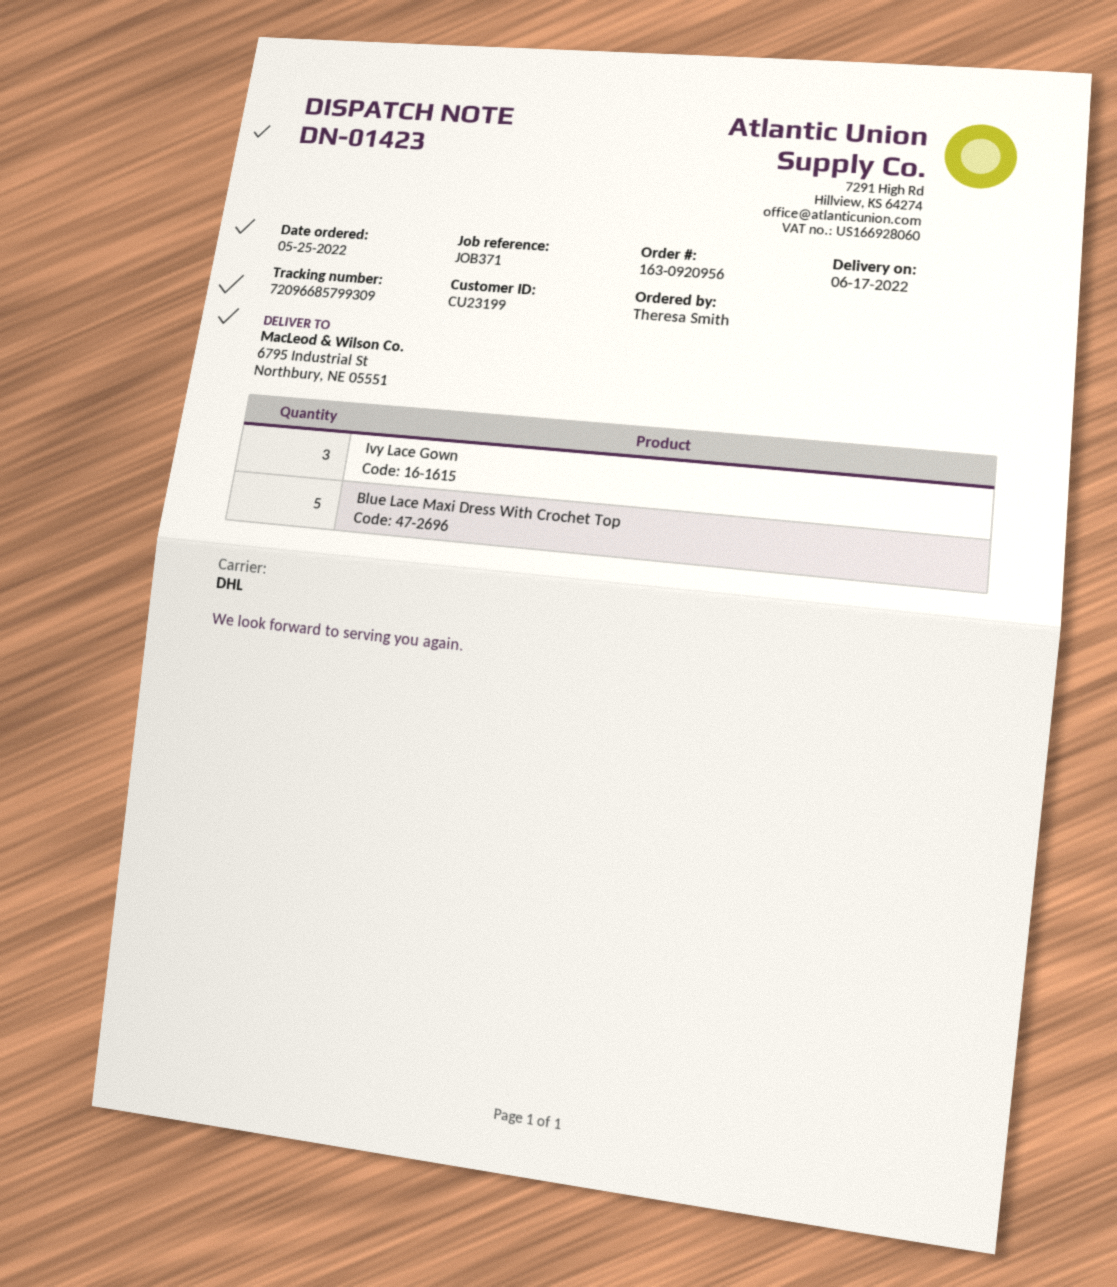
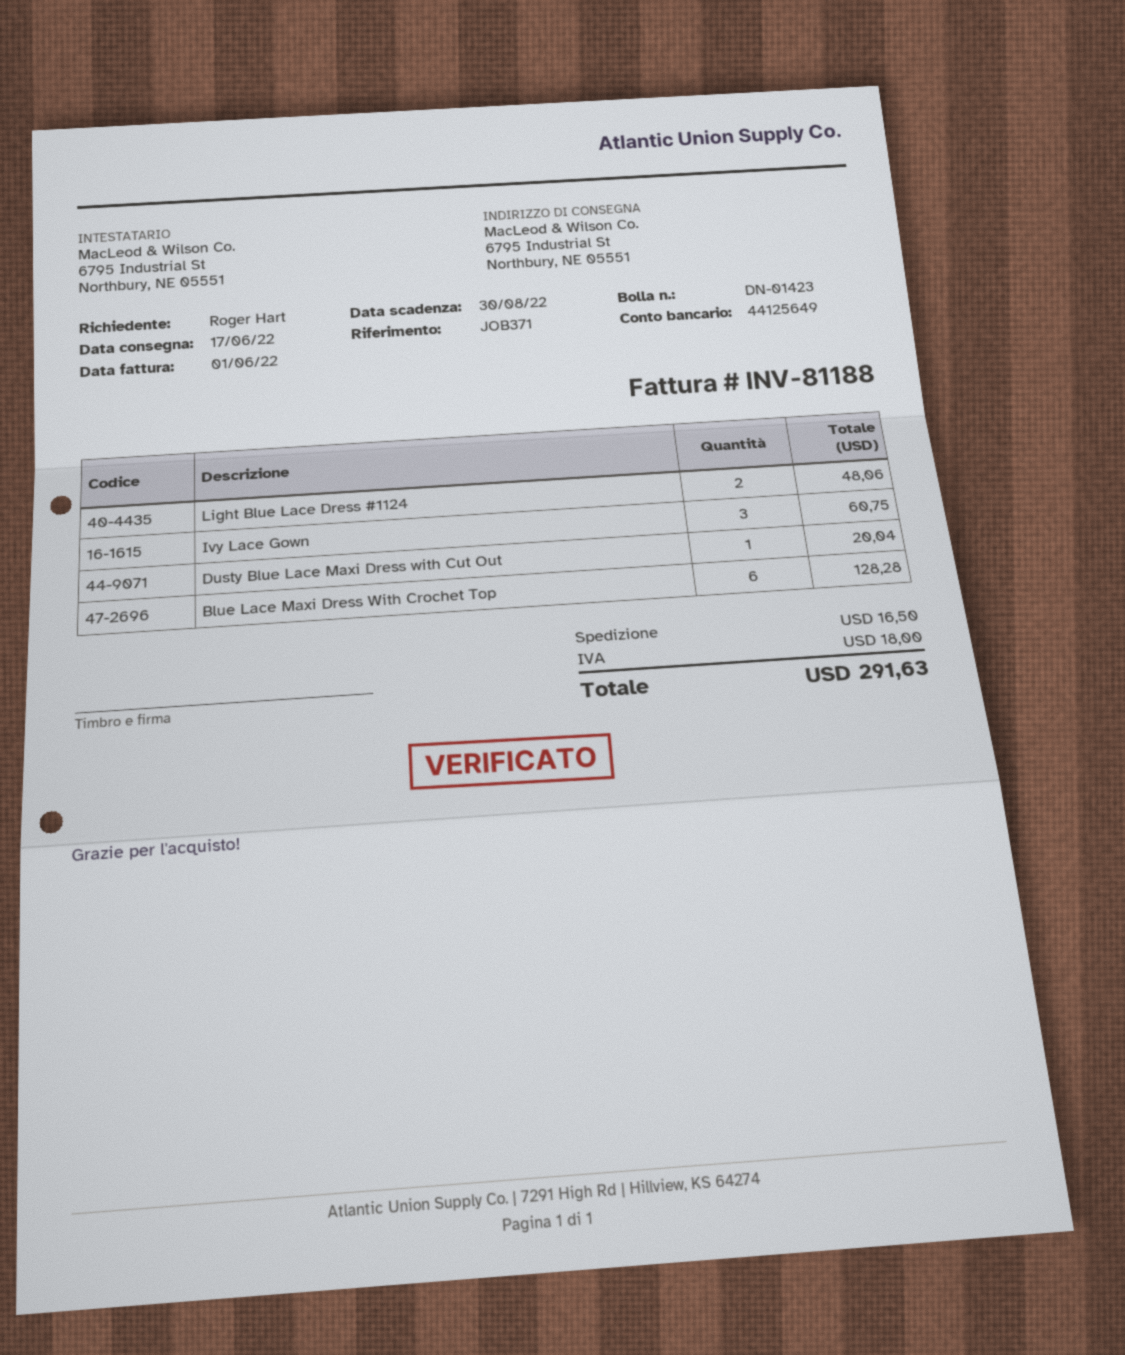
ordered by: Theresa Smith -> Roger Hart
Blue Lace Maxi Dress With Crochet Top: 5 -> 6
Light Blue Lace Dress #1124: none -> 2
Dusty Blue Lace Maxi Dress with Cut Out: none -> 1

